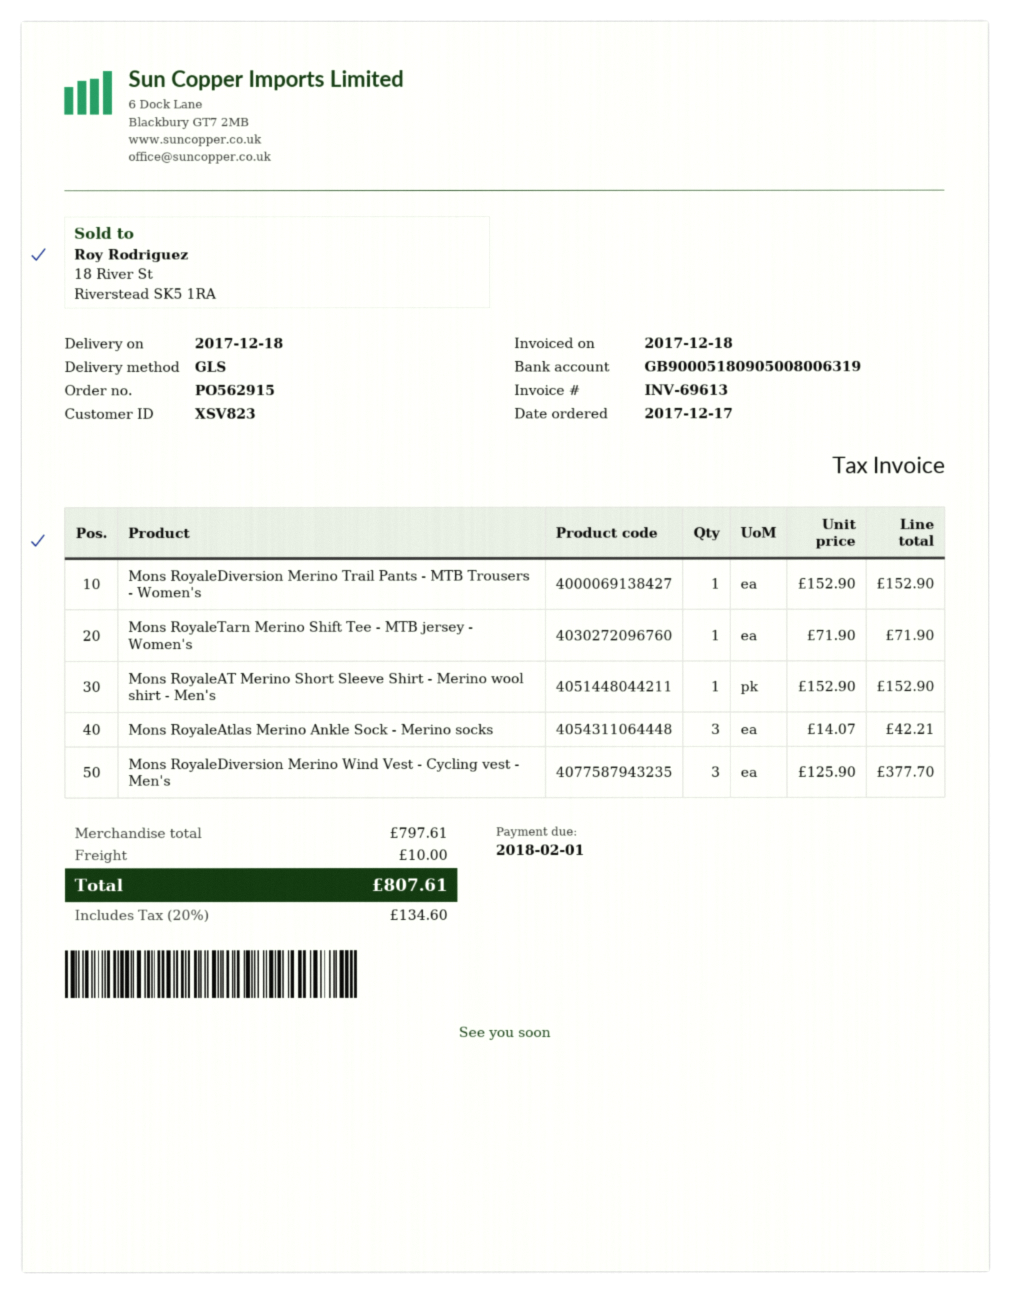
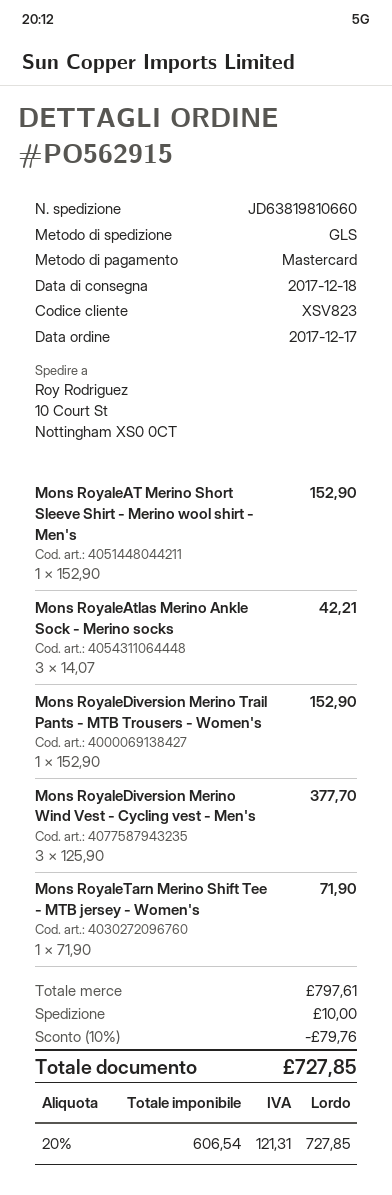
discount: none -> 10% = 79.76
tax: 20% = 134.60 -> 20% = 121.31
total: 807.61 -> 727.85

